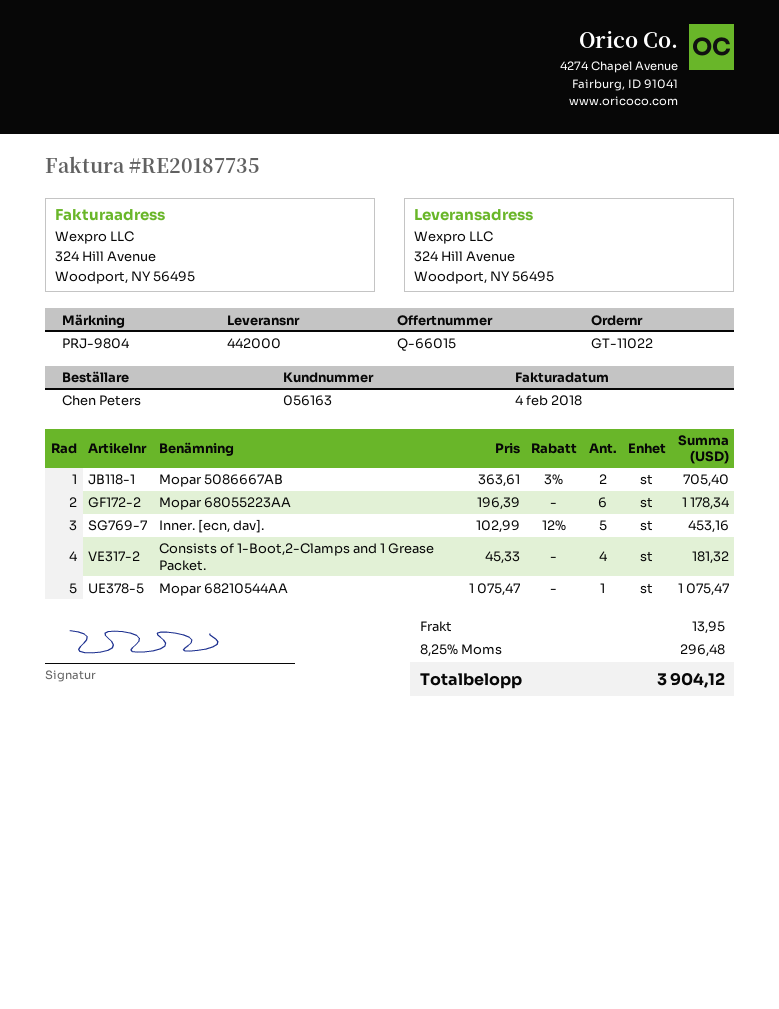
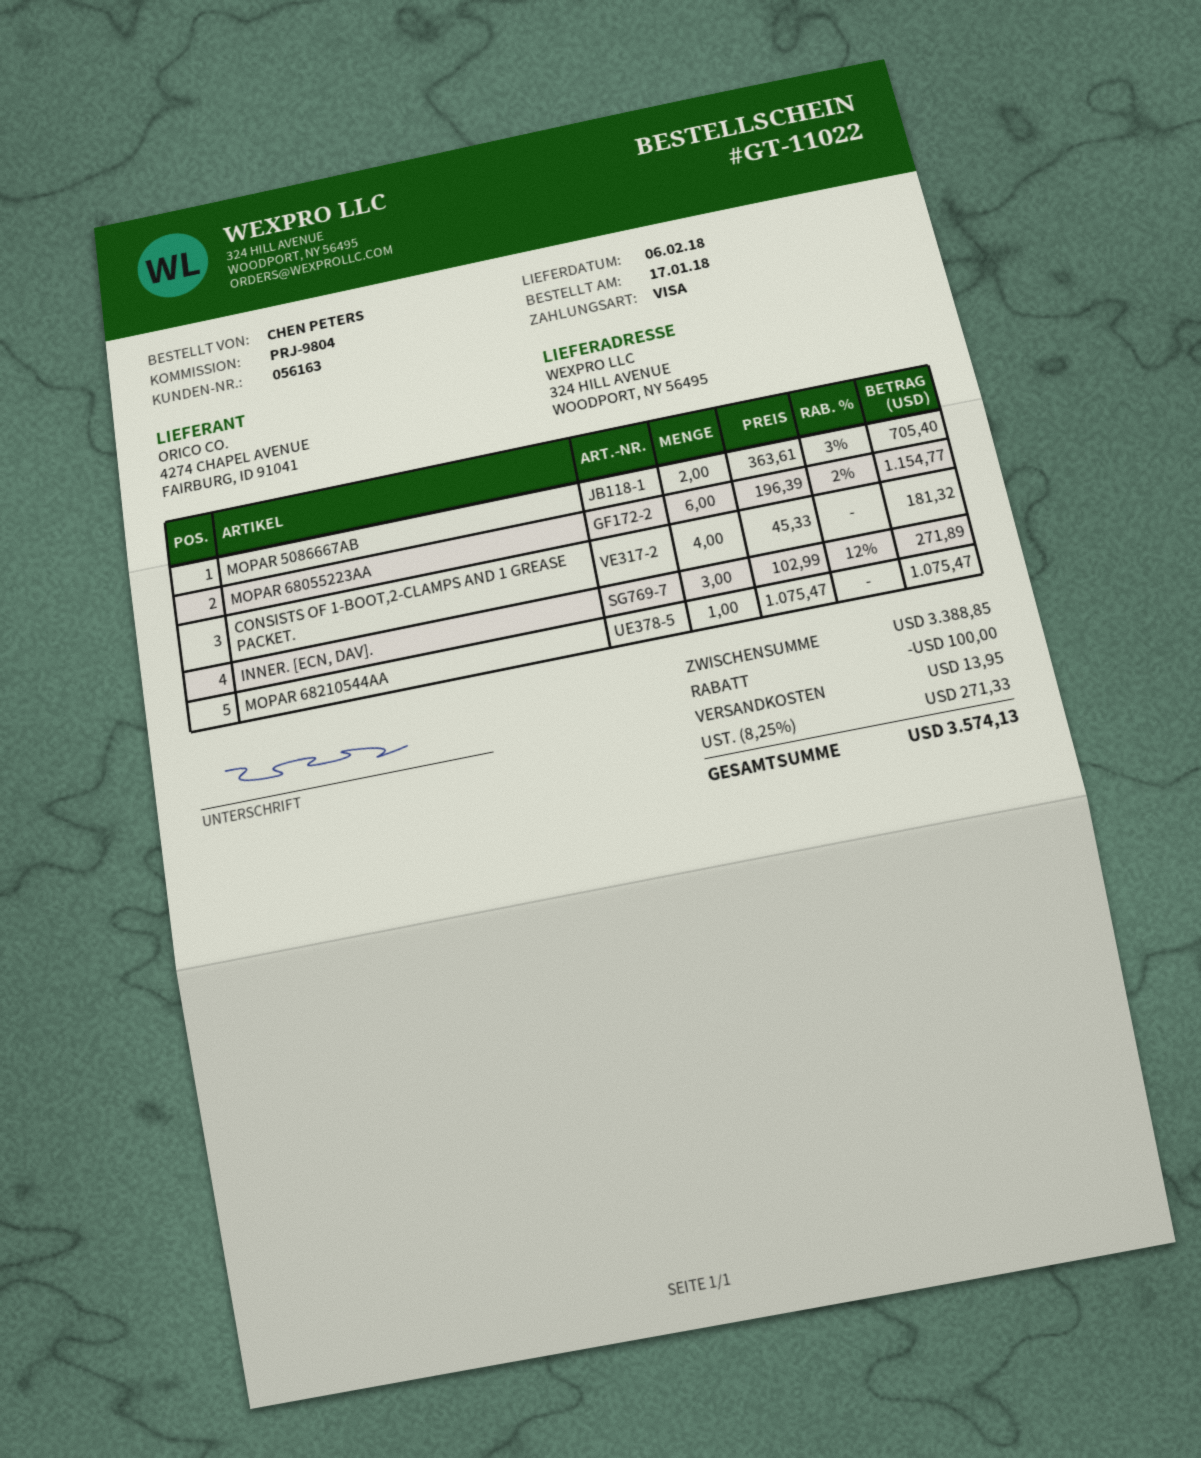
Mopar 68055223AA: 6 x 196.39 = 1178.34 -> 6 x 196.39 - 2% = 1154.77
Inner. [ecn, dav].: 5 x 102.99 - 12% = 453.16 -> 3 x 102.99 - 12% = 271.89
discount: none -> 100.00
tax: 8.25% = 296.48 -> 8.25% = 271.33
total: 3904.12 -> 3574.13

